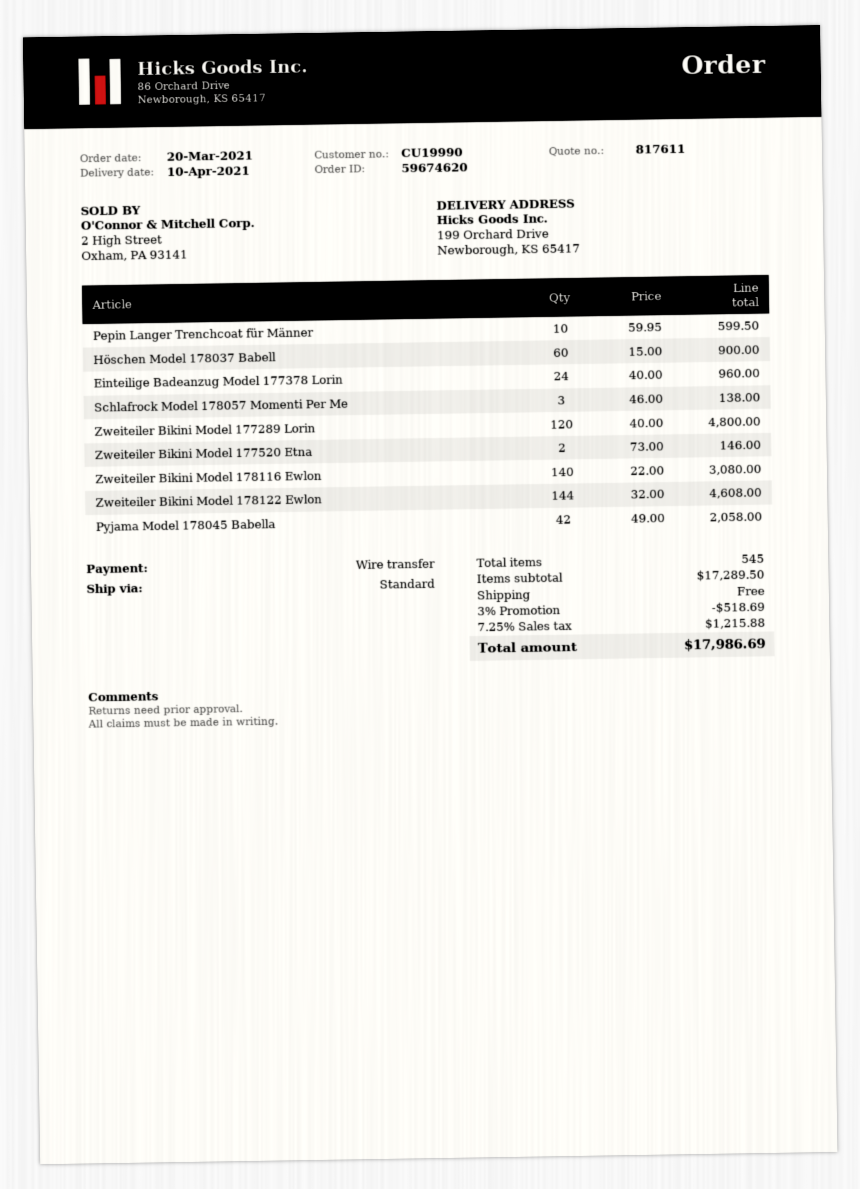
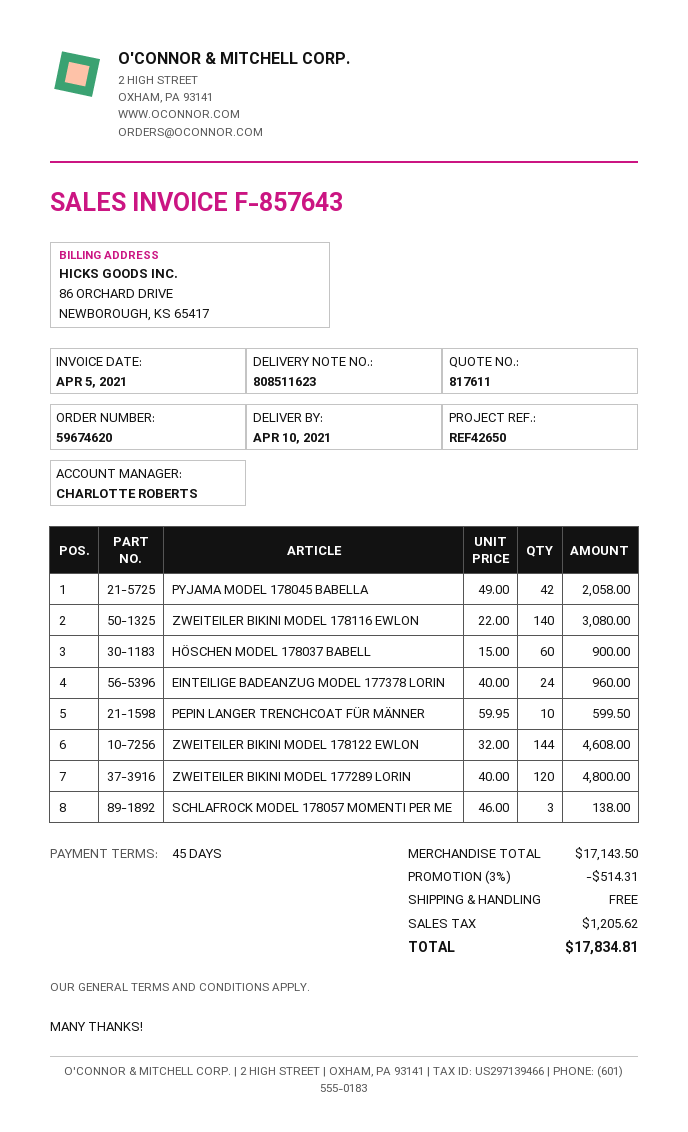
Zweiteiler Bikini Model 177520 Etna: 2 x 73.00 = 146.00 -> none
subtotal: 17289.50 -> 17143.50
discount: 3% = 518.69 -> 3% = 514.31
tax: 1215.88 -> 1205.62
total: 17986.69 -> 17834.81

